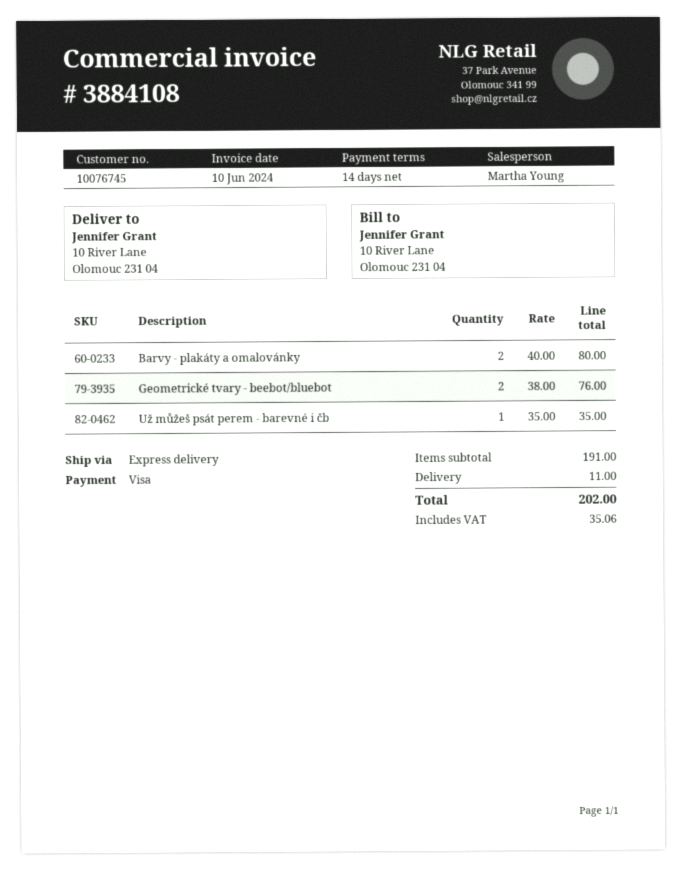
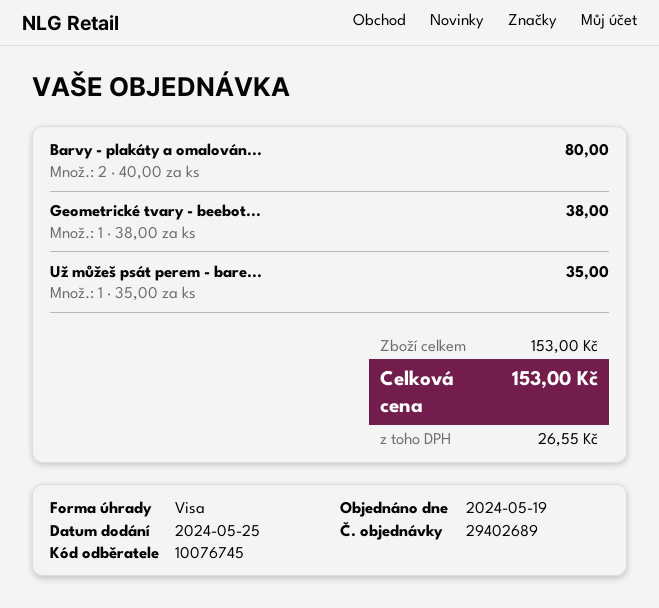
Geometrické tvary - beebot/bluebot: 2 x 38.00 = 76.00 -> 1 x 38.00 = 38.00
subtotal: 191.00 -> 153.00
shipping: 11.00 -> none
tax: 35.06 -> 26.55
total: 202.00 -> 153.00

